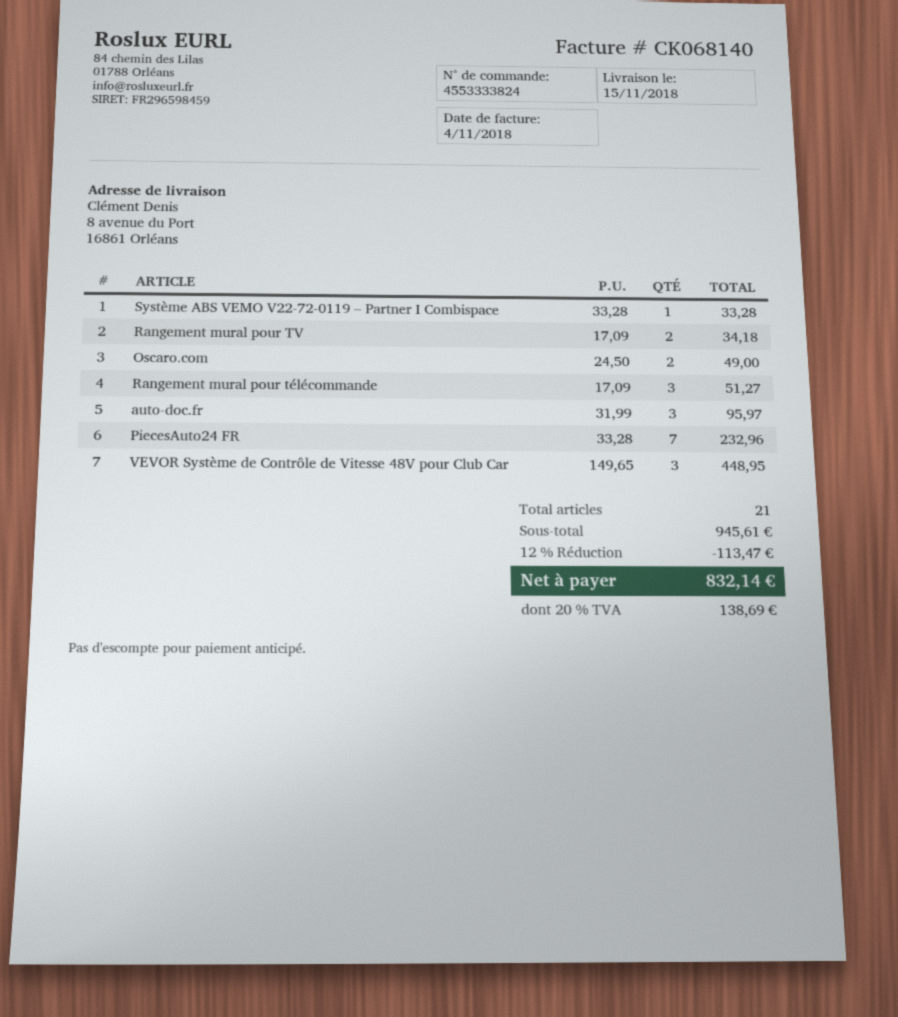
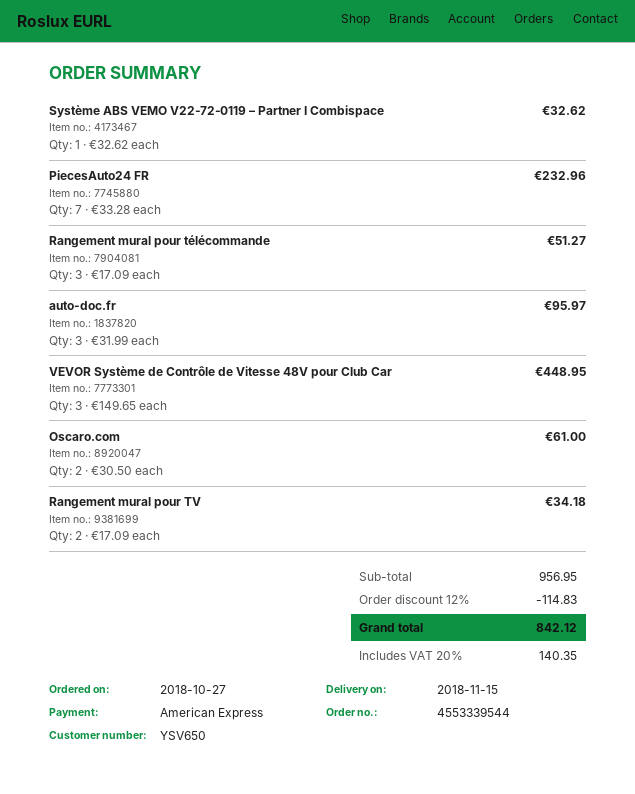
order number: 4553333824 -> 4553339544
Système ABS VEMO V22‑72‑0119 – Partner I Combispace: 1 x 33.28 = 33.28 -> 1 x 32.62 = 32.62
Oscaro.com: 2 x 24.50 = 49.00 -> 2 x 30.50 = 61.00
subtotal: 945.61 -> 956.95
discount: 12% = 113.47 -> 12% = 114.83
tax: 20% = 138.69 -> 20% = 140.35
total: 832.14 -> 842.12

